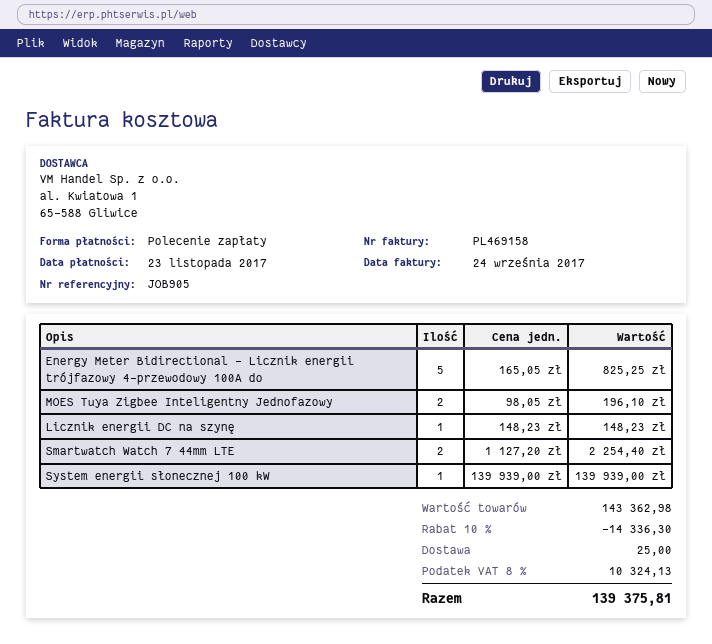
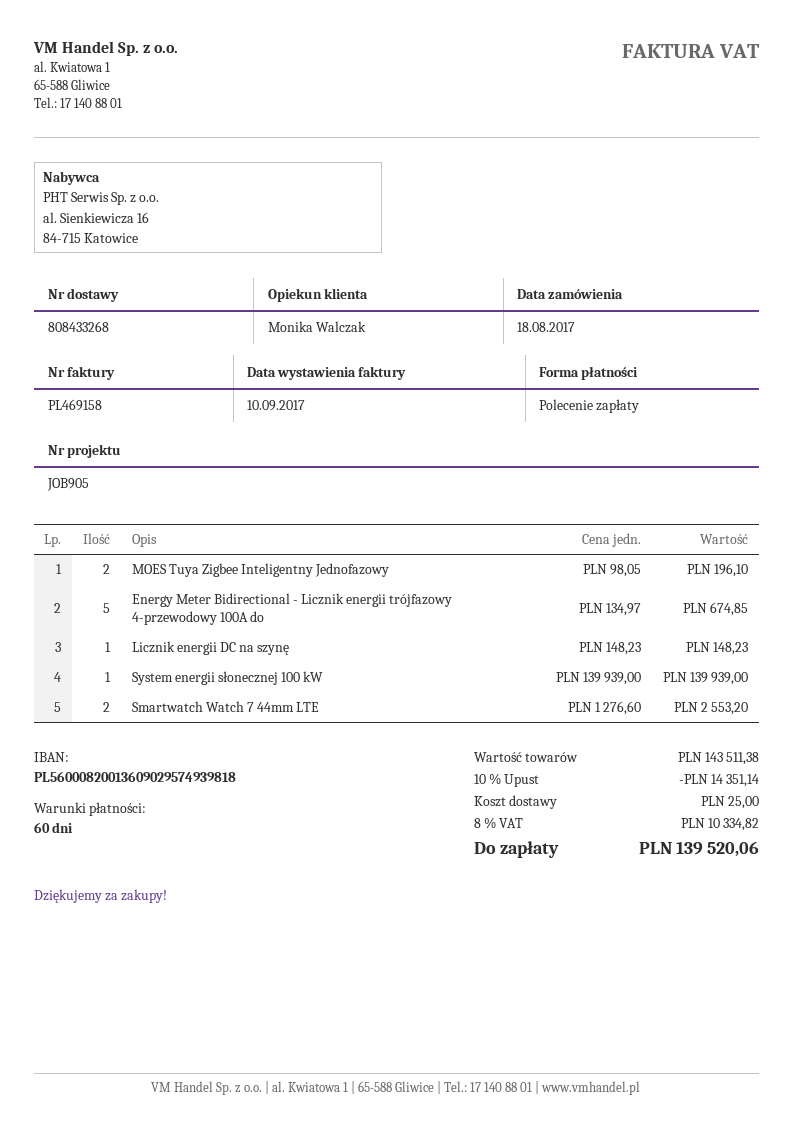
invoice date: 2017-09-24 -> 2017-09-10
Energy Meter Bidirectional - Licznik energii trójfazowy 4-przewodowy 100A do: 5 x 165.05 = 825.25 -> 5 x 134.97 = 674.85
Smartwatch Watch 7 44mm LTE: 2 x 1127.20 = 2254.40 -> 2 x 1276.60 = 2553.20
subtotal: 143362.98 -> 143511.38
discount: 10% = 14336.30 -> 10% = 14351.14
tax: 8% = 10324.13 -> 8% = 10334.82
total: 139375.81 -> 139520.06

